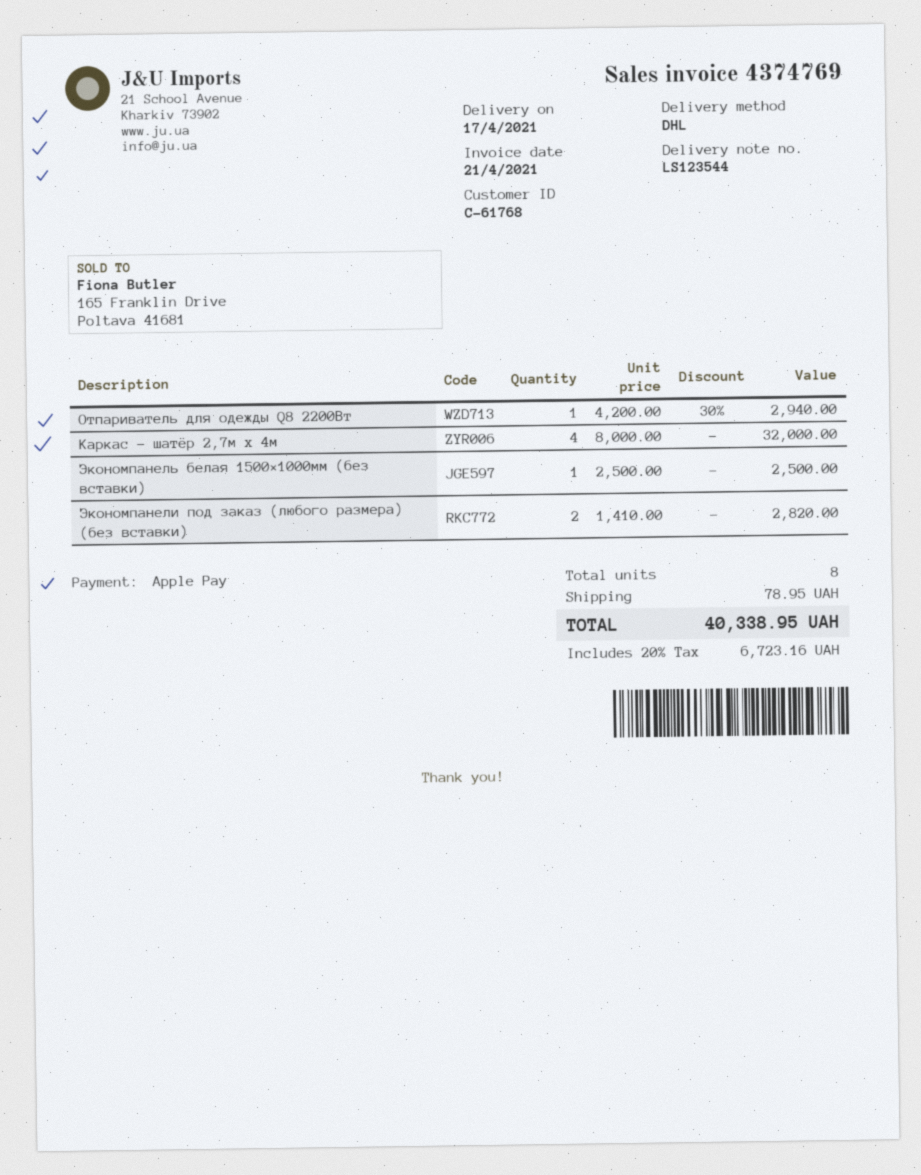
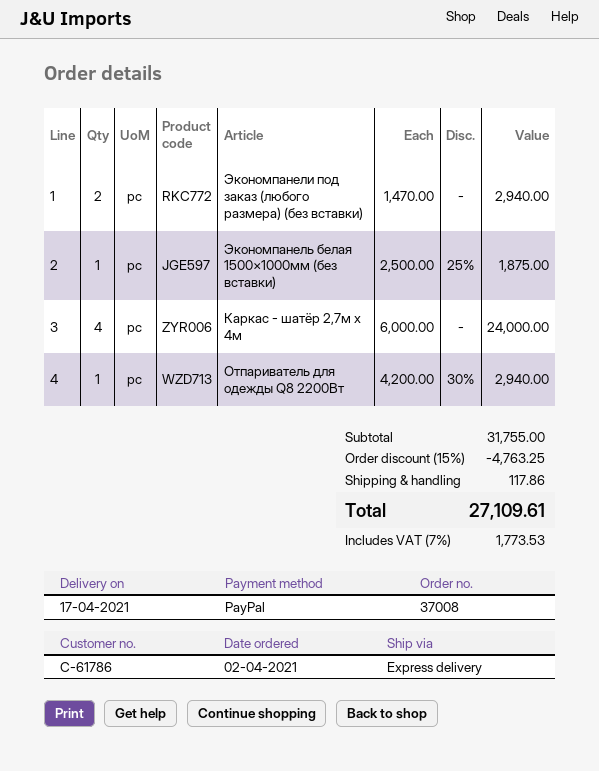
customer number: C-61768 -> C-61786
payment method: Apple Pay -> PayPal
shipping method: DHL -> express
Каркас - шатёр 2,7м х 4м: 4 x 8000.00 = 32000.00 -> 4 x 6000.00 = 24000.00
Экономпанель белая 1500×1000мм (без вставки): 1 x 2500.00 = 2500.00 -> 1 x 2500.00 - 25% = 1875.00
Экономпанели под заказ (любого размера) (без вставки): 2 x 1410.00 = 2820.00 -> 2 x 1470.00 = 2940.00
discount: none -> 15% = 4763.25
shipping: 78.95 -> 117.86
tax: 20% = 6723.16 -> 7% = 1773.53
total: 40338.95 -> 27109.61

